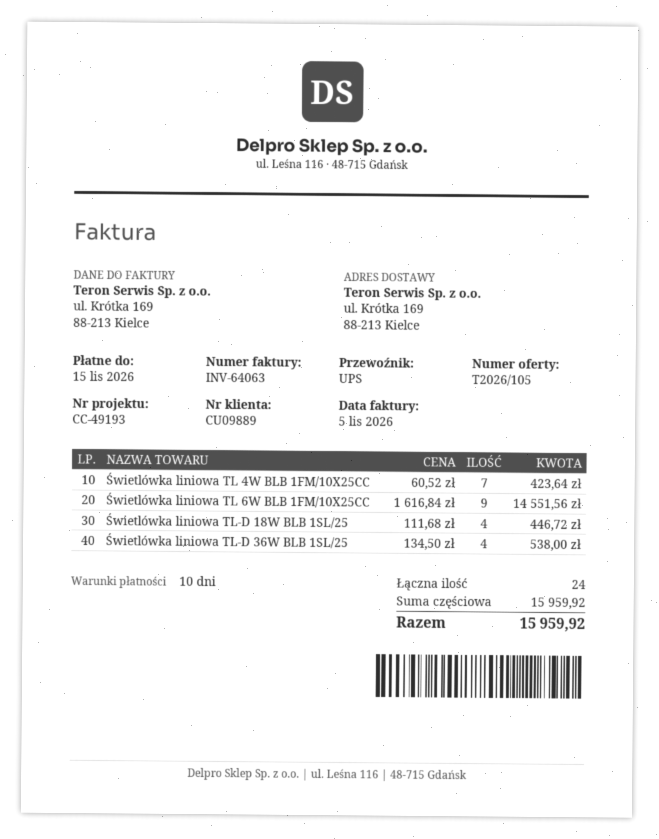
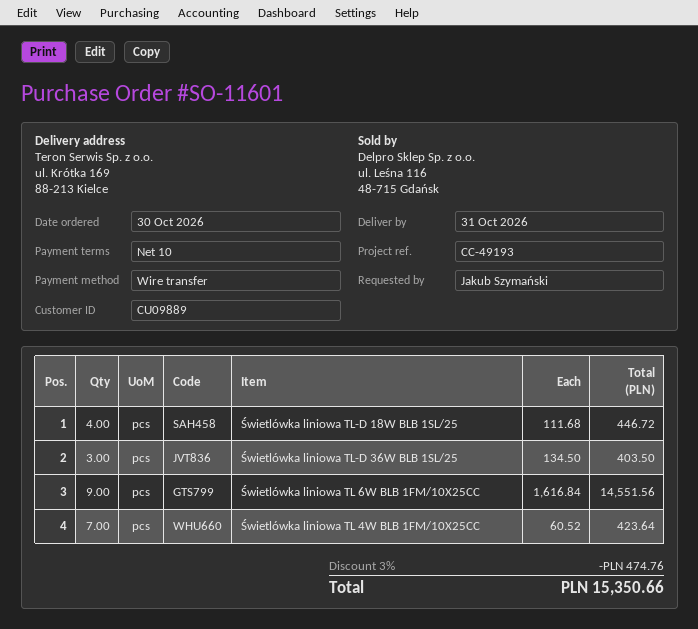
Świetlówka liniowa TL-D 36W BLB 1SL/25: 4 x 134.50 = 538.00 -> 3 x 134.50 = 403.50
discount: none -> 3% = 474.76
total: 15959.92 -> 15350.66

